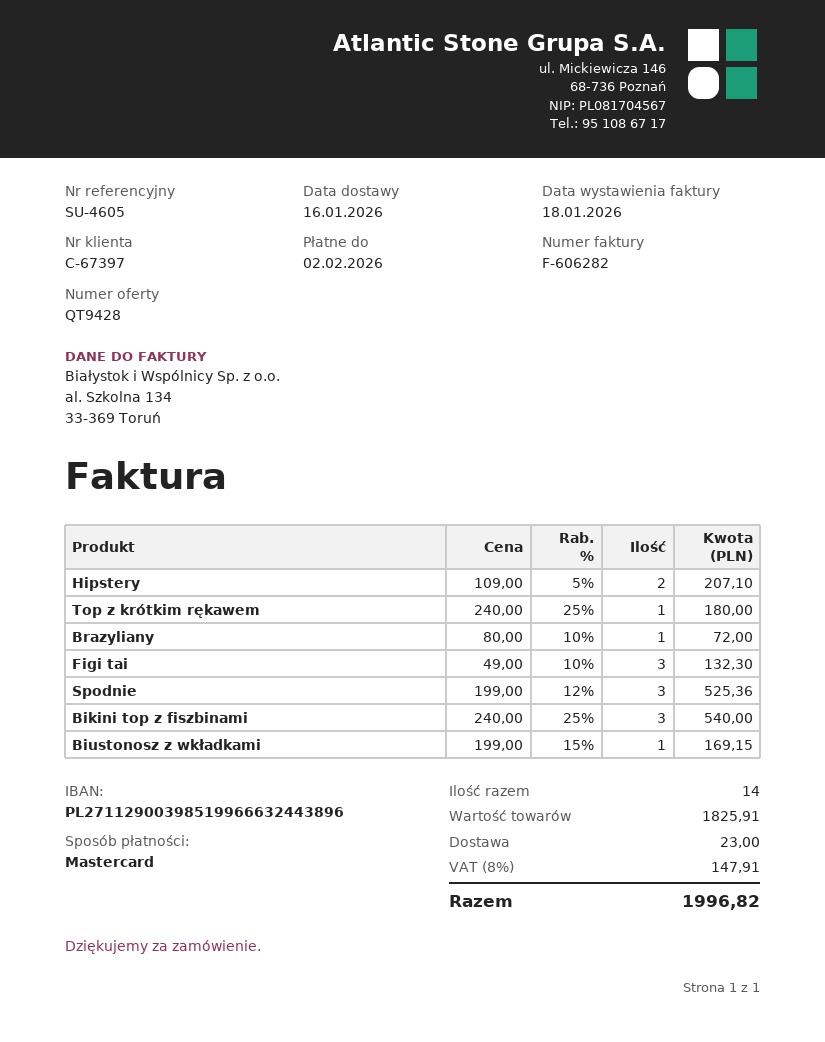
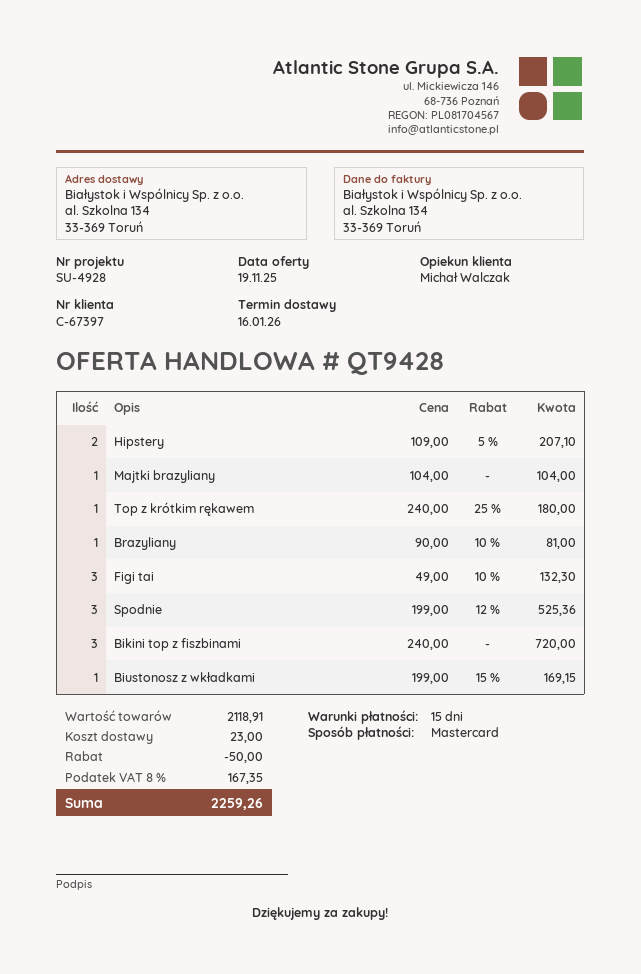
reference: SU-4605 -> SU-4928
Brazyliany: 1 x 80.00 - 10% = 72.00 -> 1 x 90.00 - 10% = 81.00
Bikini top z fiszbinami: 3 x 240.00 - 25% = 540.00 -> 3 x 240.00 = 720.00
Majtki brazyliany: none -> 1 x 104.00 = 104.00
subtotal: 1825.91 -> 2118.91
discount: none -> 50.00
tax: 8% = 147.91 -> 8% = 167.35
total: 1996.82 -> 2259.26

